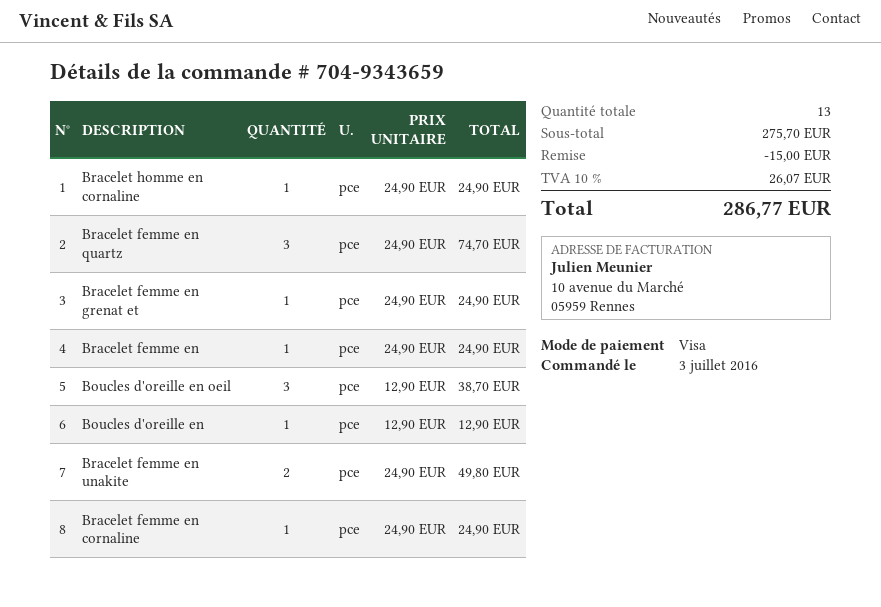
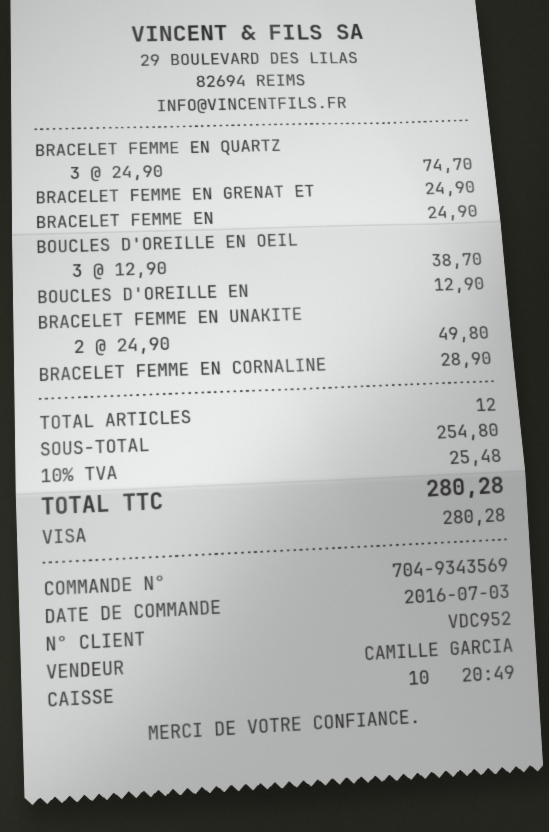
order number: 704-9343659 -> 704-9343569
Bracelet homme en cornaline: 1 x 24.90 = 24.90 -> none
Bracelet femme en cornaline: 1 x 24.90 = 24.90 -> 1 x 28.90 = 28.90
total quantity: 13 -> 12
subtotal: 275.70 -> 254.80
discount: 15.00 -> none
tax: 10% = 26.07 -> 10% = 25.48
total: 286.77 -> 280.28

